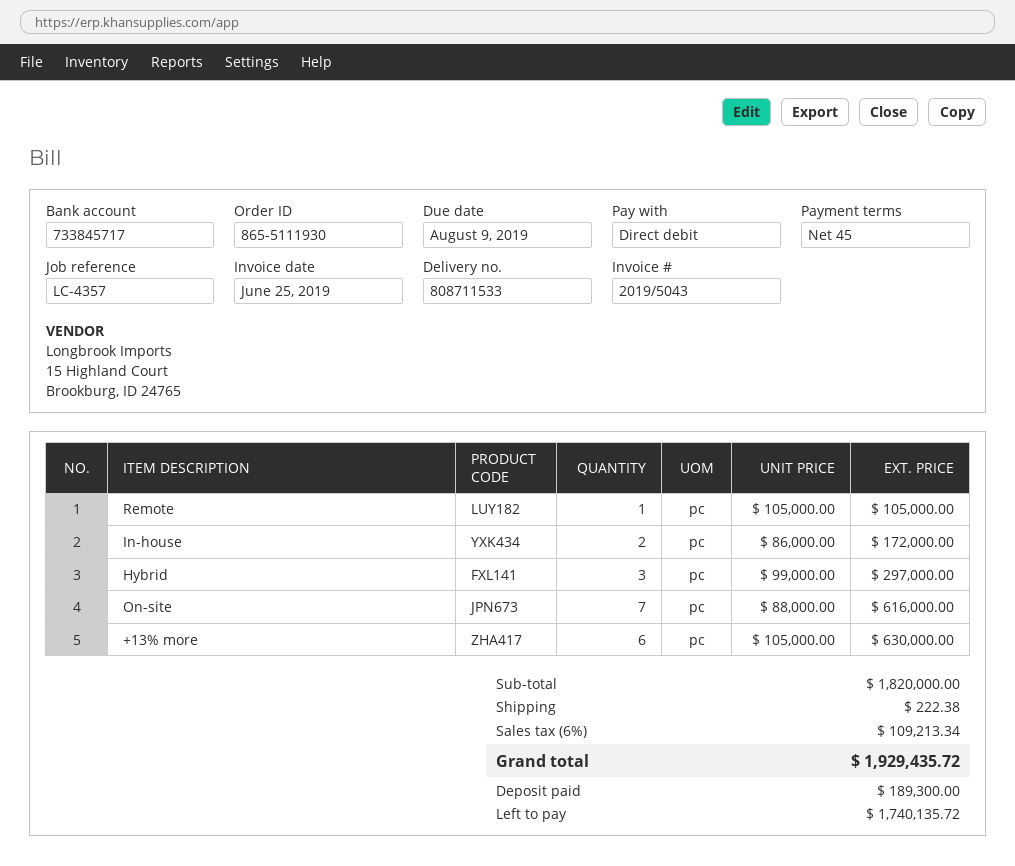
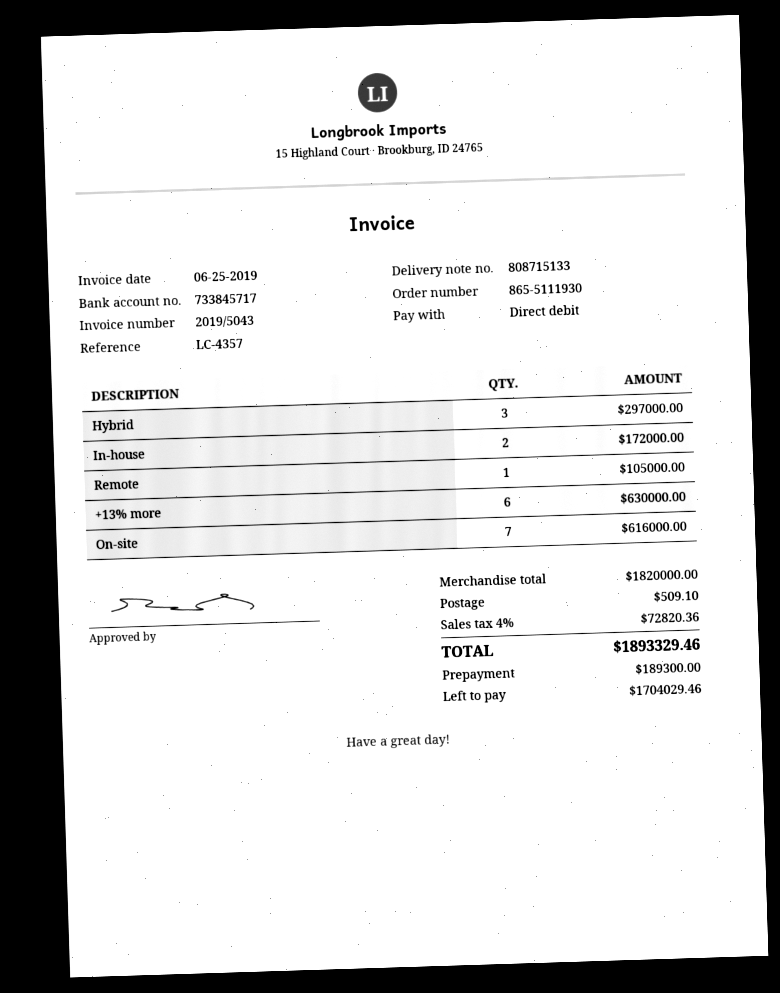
delivery note number: 808711533 -> 808715133
shipping: 222.38 -> 509.10
tax: 6% = 109213.34 -> 4% = 72820.36
total: 1929435.72 -> 1893329.46
balance: 1740135.72 -> 1704029.46

